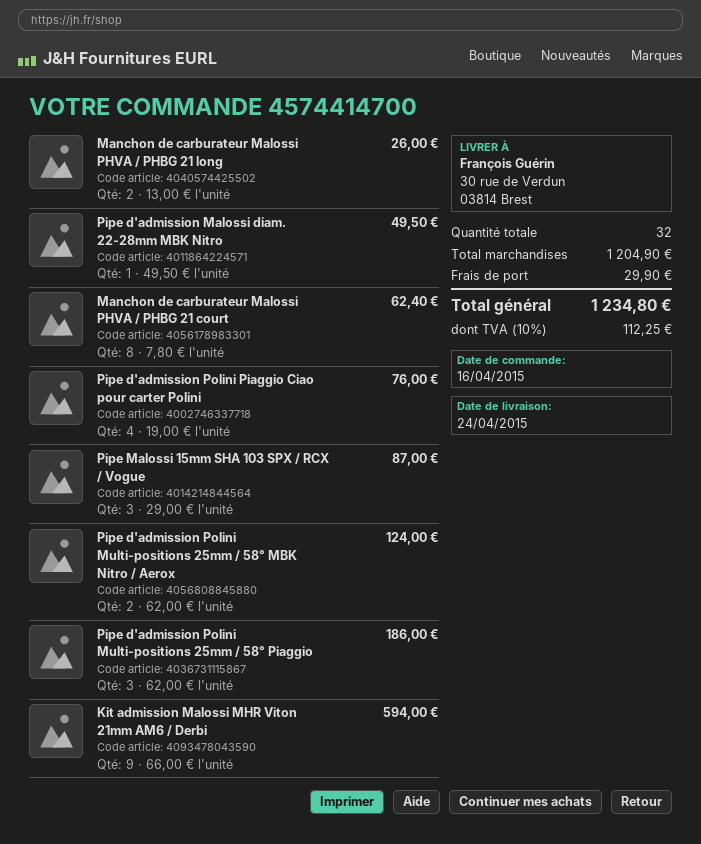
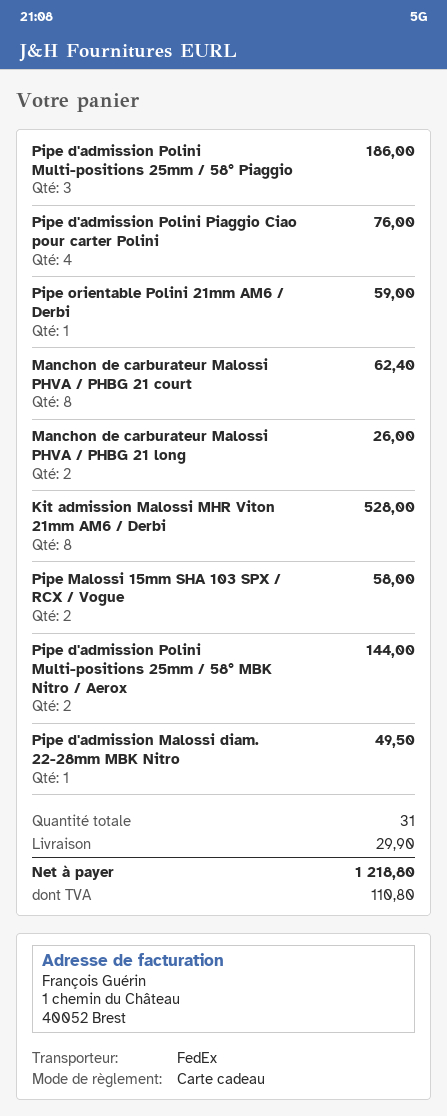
Pipe Malossi 15mm SHA 103 SPX / RCX / Vogue: 3 for 87.00 -> 2 for 58.00
Pipe d'admission Polini Multi-positions 25mm / 58° MBK Nitro / Aerox: 2 for 124.00 -> 2 for 144.00
Kit admission Malossi MHR Viton 21mm AM6 / Derbi: 9 for 594.00 -> 8 for 528.00
Pipe orientable Polini 21mm AM6 / Derbi: none -> 1 for 59.00
total quantity: 32 -> 31
tax: 112.25 -> 110.80
total: 1234.80 -> 1218.80

